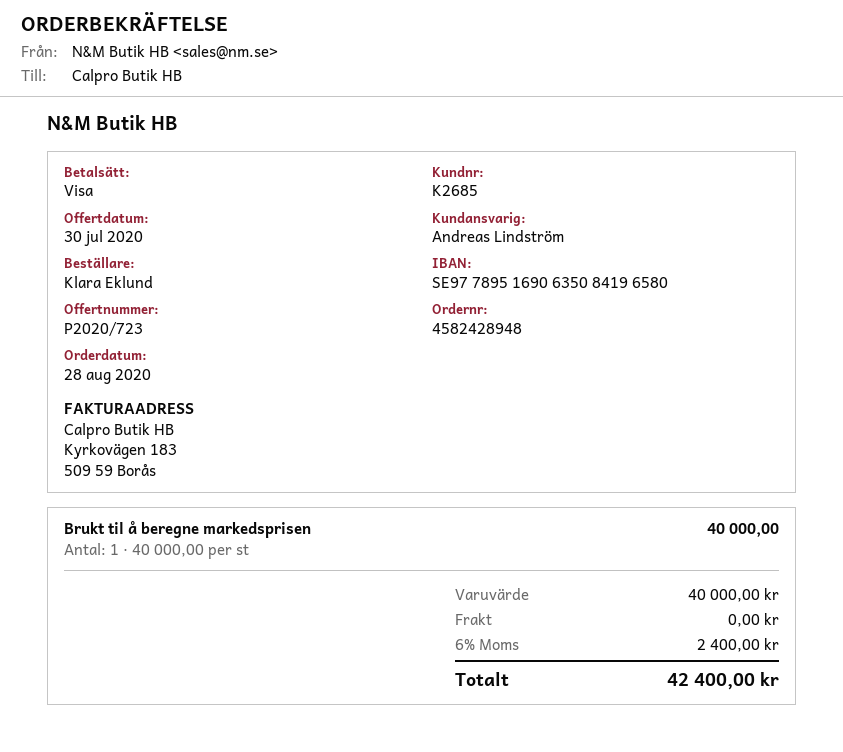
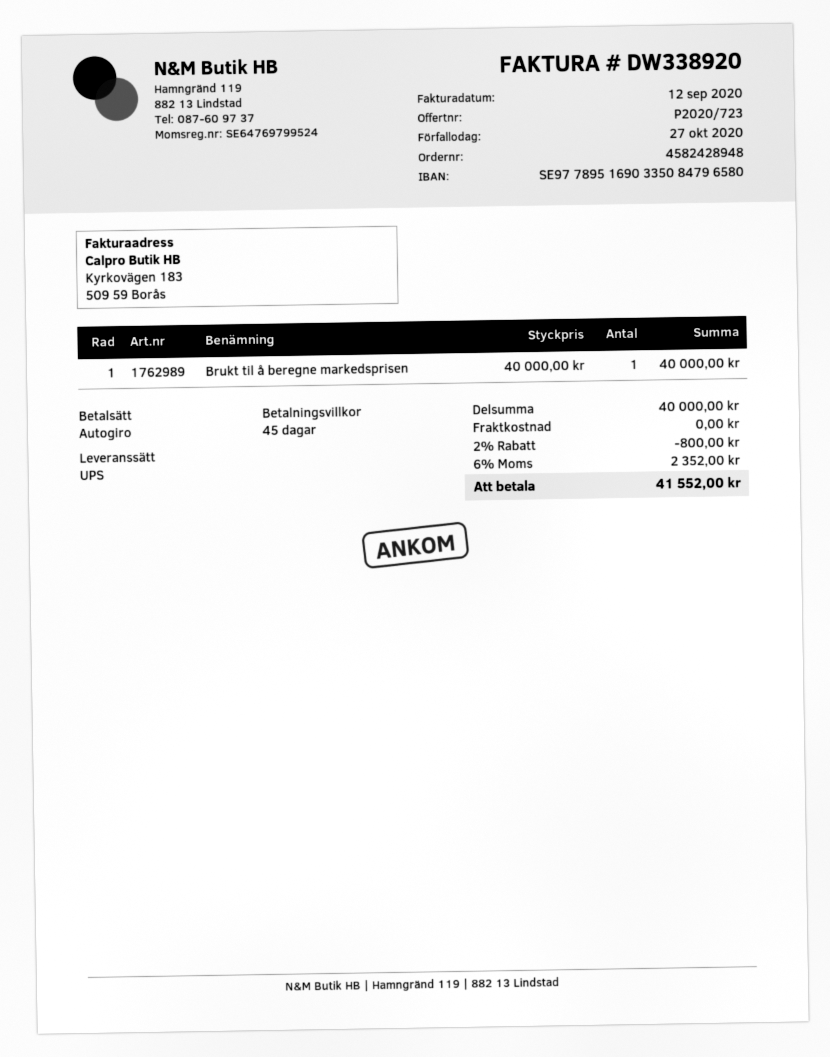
payment method: Visa -> direct debit
bank account: SE9778951690635084196580 -> SE9778951690335084796580
discount: none -> 2% = 800.00
tax: 6% = 2400.00 -> 6% = 2352.00
total: 42400.00 -> 41552.00

